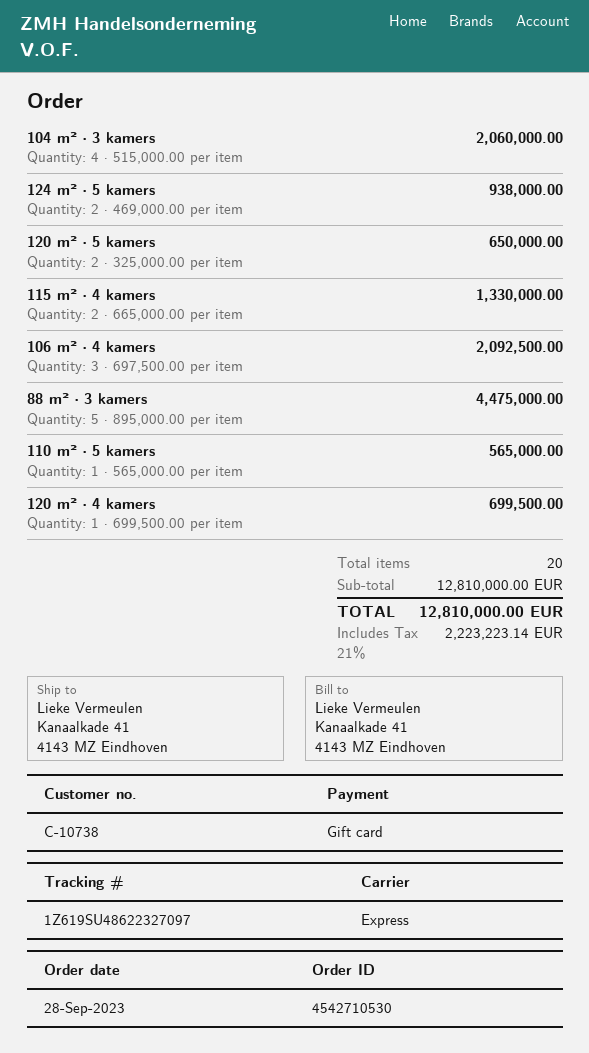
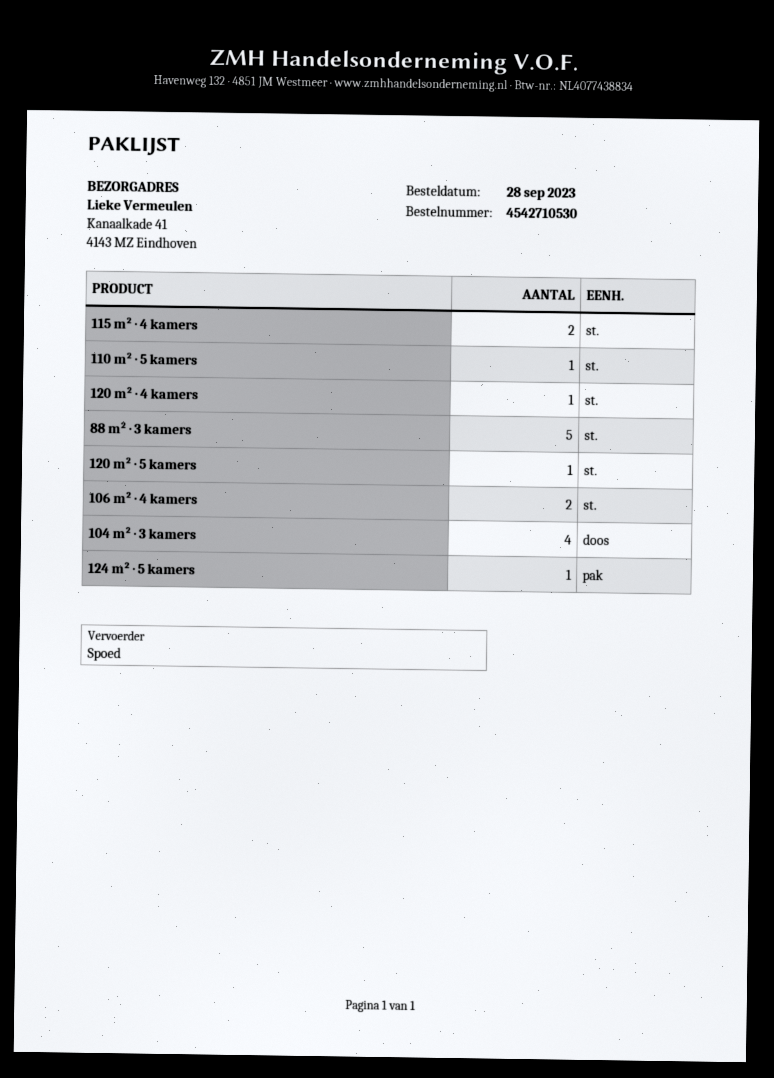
124 m² · 5 kamers: 2 -> 1
120 m² · 5 kamers: 2 -> 1
106 m² · 4 kamers: 3 -> 2

